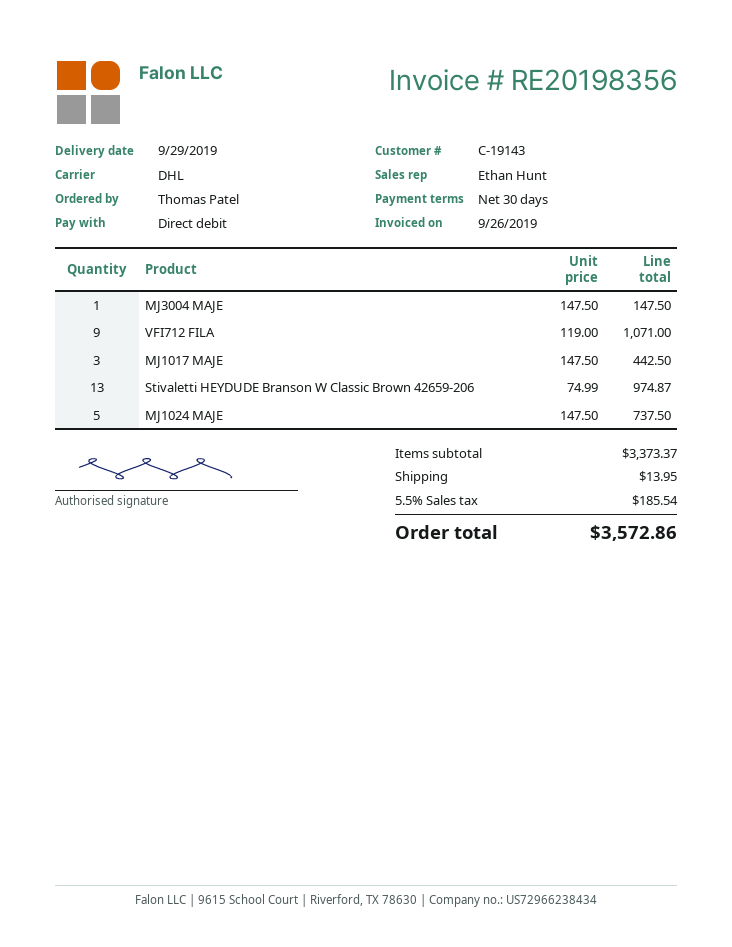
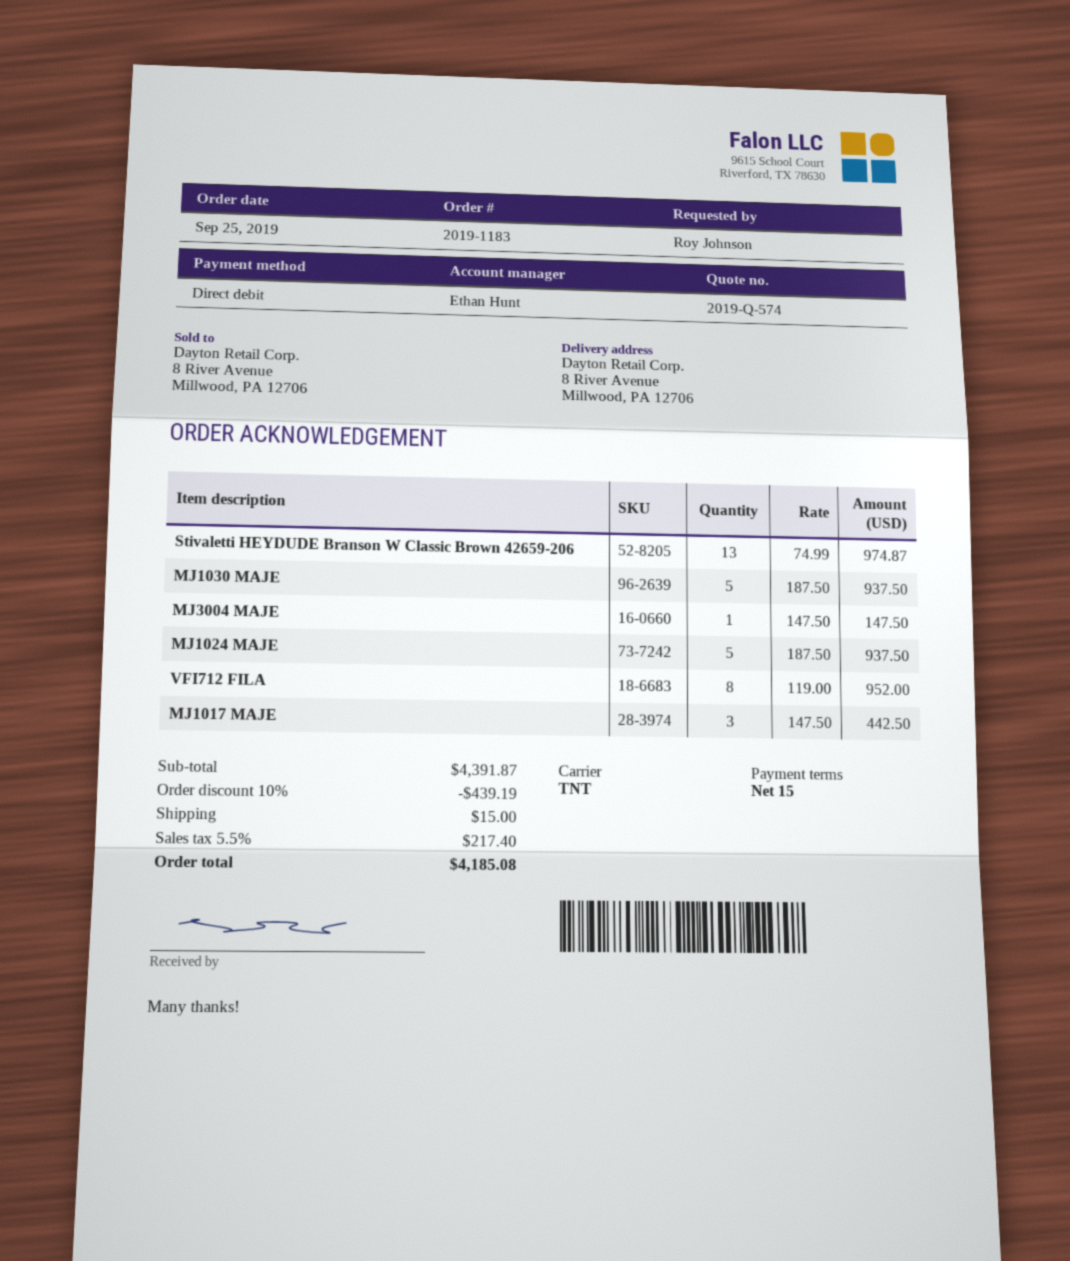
payment terms: 30 days -> 15 days
ordered by: Thomas Patel -> Roy Johnson
shipping method: DHL -> TNT
VFI712 FILA: 9 x 119.00 = 1071.00 -> 8 x 119.00 = 952.00
MJ1024 MAJE: 5 x 147.50 = 737.50 -> 5 x 187.50 = 937.50
MJ1030 MAJE: none -> 5 x 187.50 = 937.50
subtotal: 3373.37 -> 4391.87
discount: none -> 10% = 439.19
shipping: 13.95 -> 15.00
tax: 5.5% = 185.54 -> 5.5% = 217.40
total: 3572.86 -> 4185.08

